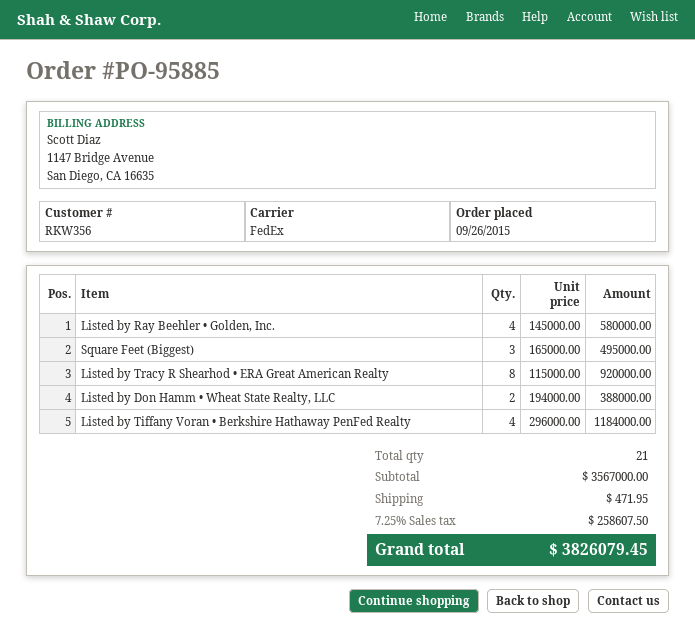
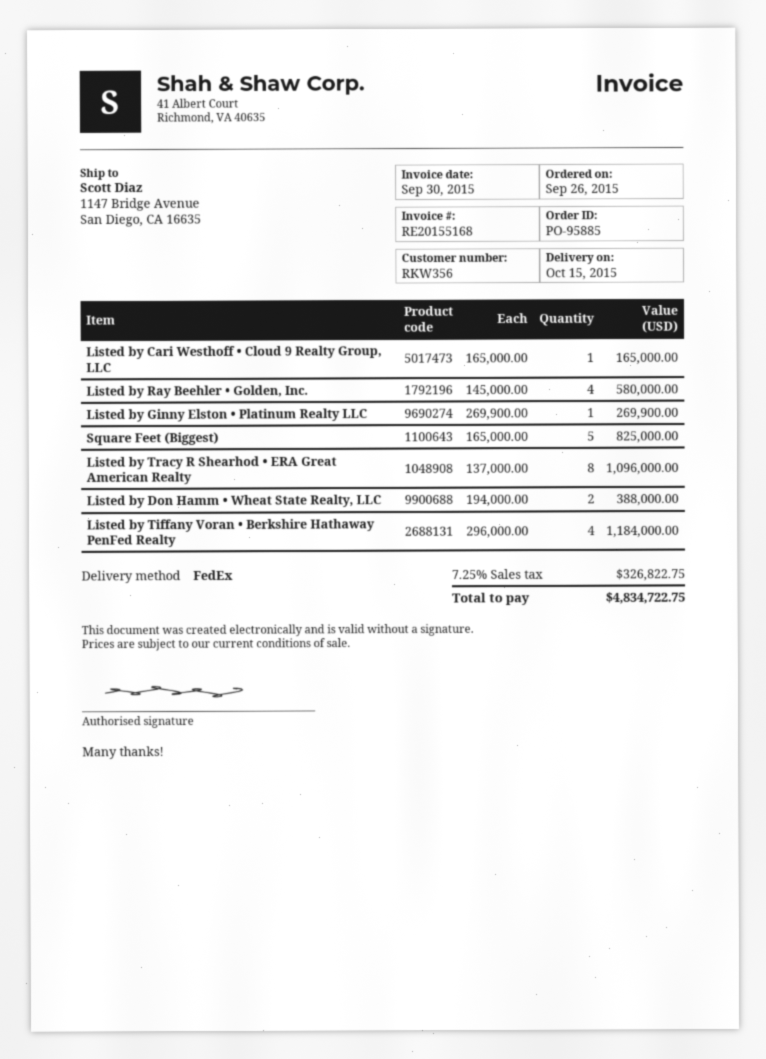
Square Feet (Biggest): 3 x 165000.00 = 495000.00 -> 5 x 165000.00 = 825000.00
Listed by Tracy R Shearhod • ERA Great American Realty: 8 x 115000.00 = 920000.00 -> 8 x 137000.00 = 1096000.00
Listed by Cari Westhoff • Cloud 9 Realty Group, LLC: none -> 1 x 165000.00 = 165000.00
Listed by Ginny Elston • Platinum Realty LLC: none -> 1 x 269900.00 = 269900.00
shipping: 471.95 -> none
tax: 7.25% = 258607.50 -> 7.25% = 326822.75
total: 3826079.45 -> 4834722.75

